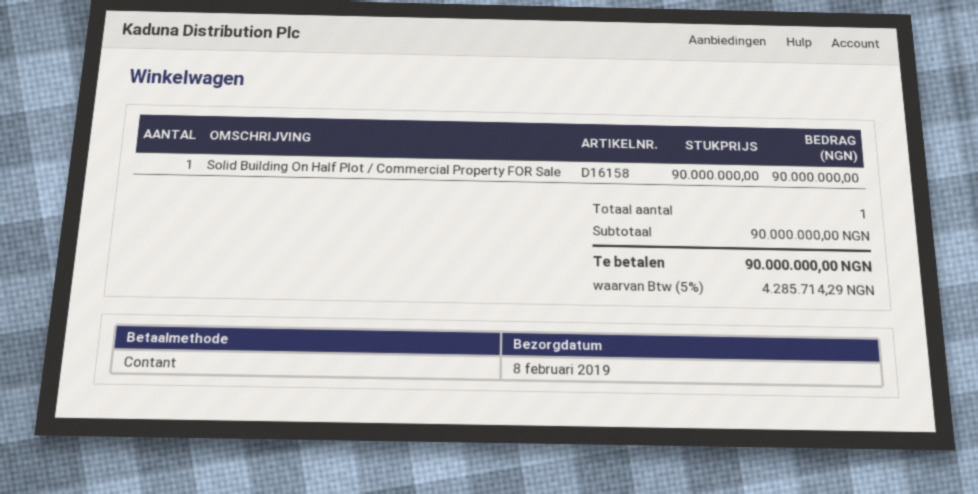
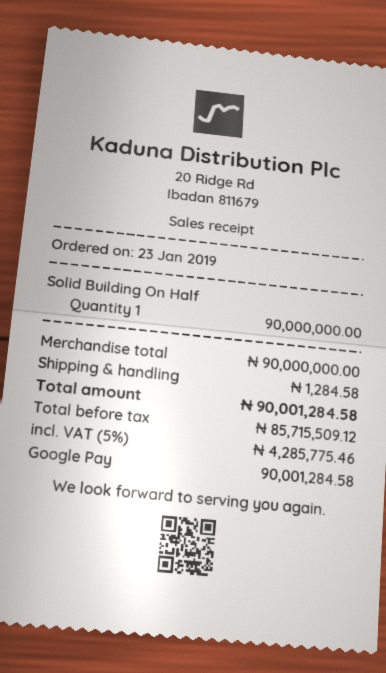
payment method: cash -> Google Pay
shipping: none -> 1284.58
tax: 5% = 4285714.29 -> 5% = 4285775.46
total: 90000000.00 -> 90001284.58

